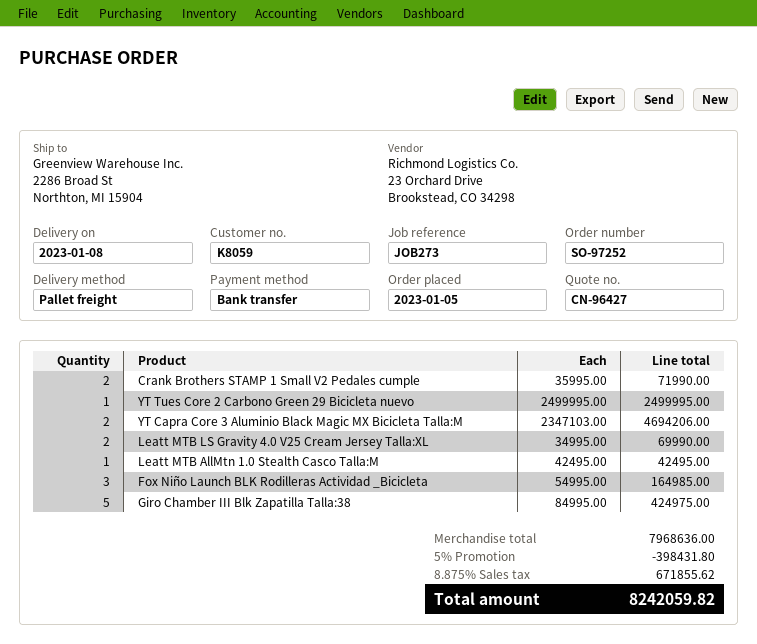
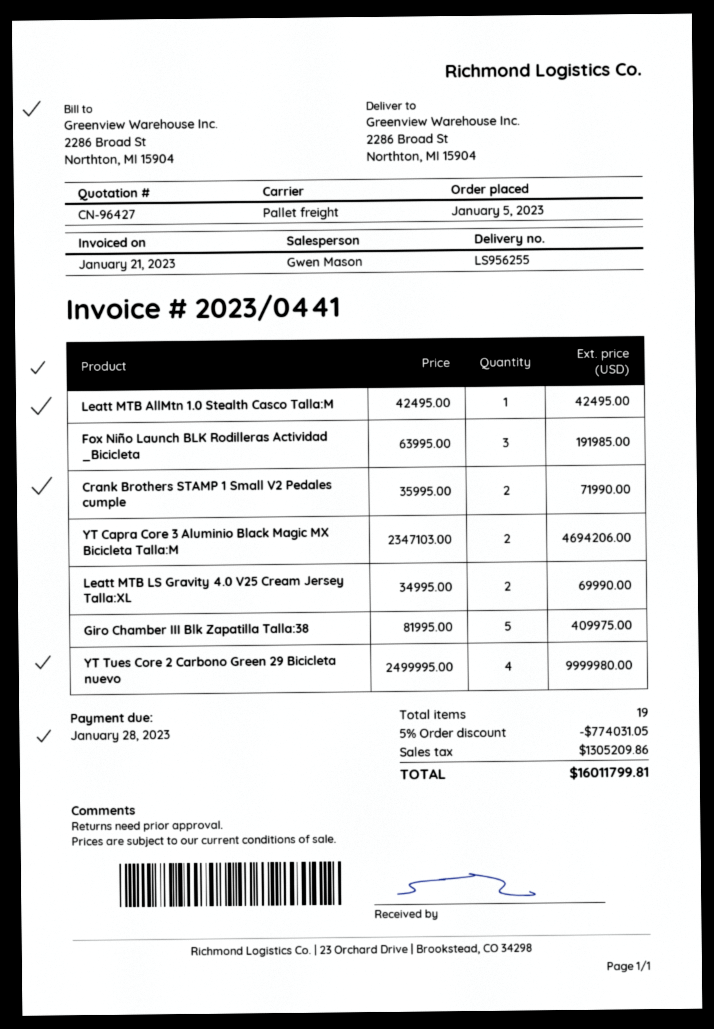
YT Tues Core 2 Carbono Green 29 Bicicleta nuevo: 1 x 2499995.00 = 2499995.00 -> 4 x 2499995.00 = 9999980.00
Fox Niño Launch BLK Rodilleras Actividad _Bicicleta: 3 x 54995.00 = 164985.00 -> 3 x 63995.00 = 191985.00
Giro Chamber III Blk Zapatilla Talla:38: 5 x 84995.00 = 424975.00 -> 5 x 81995.00 = 409975.00
discount: 5% = 398431.80 -> 5% = 774031.05
tax: 671855.62 -> 1305209.86
total: 8242059.82 -> 16011799.81

